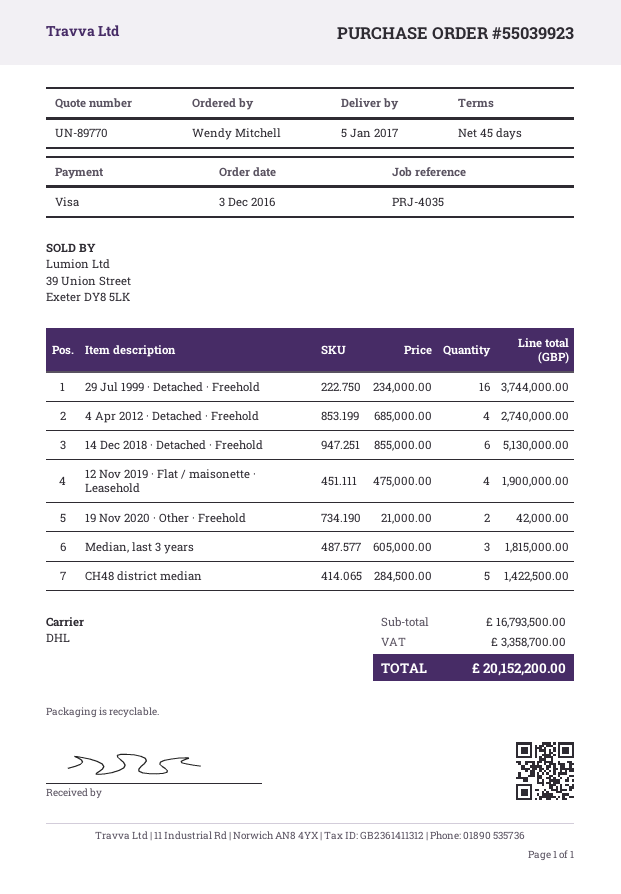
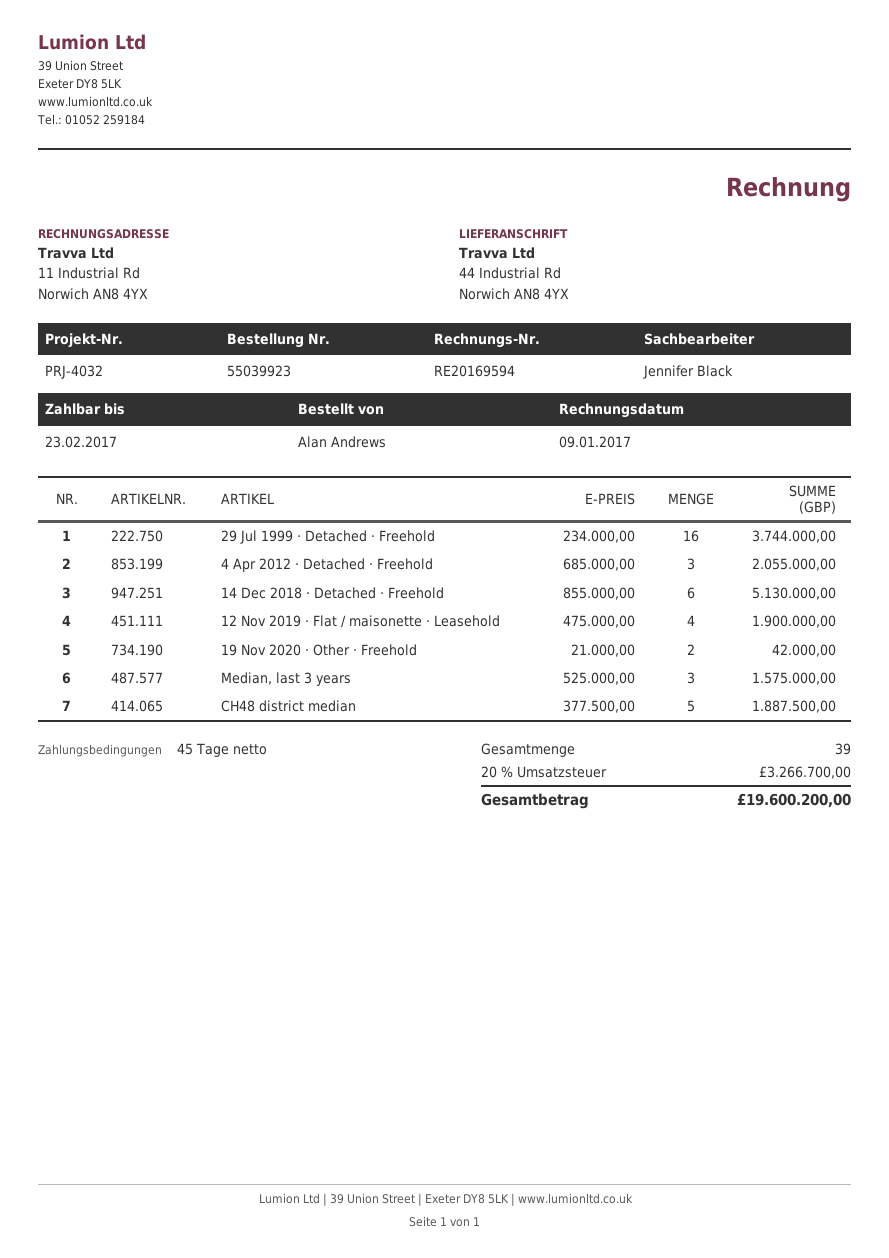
reference: PRJ-4035 -> PRJ-4032
ordered by: Wendy Mitchell -> Alan Andrews
4 Apr 2012 · Detached · Freehold: 4 x 685000.00 = 2740000.00 -> 3 x 685000.00 = 2055000.00
Median, last 3 years: 3 x 605000.00 = 1815000.00 -> 3 x 525000.00 = 1575000.00
CH48 district median: 5 x 284500.00 = 1422500.00 -> 5 x 377500.00 = 1887500.00
tax: 3358700.00 -> 3266700.00
total: 20152200.00 -> 19600200.00

